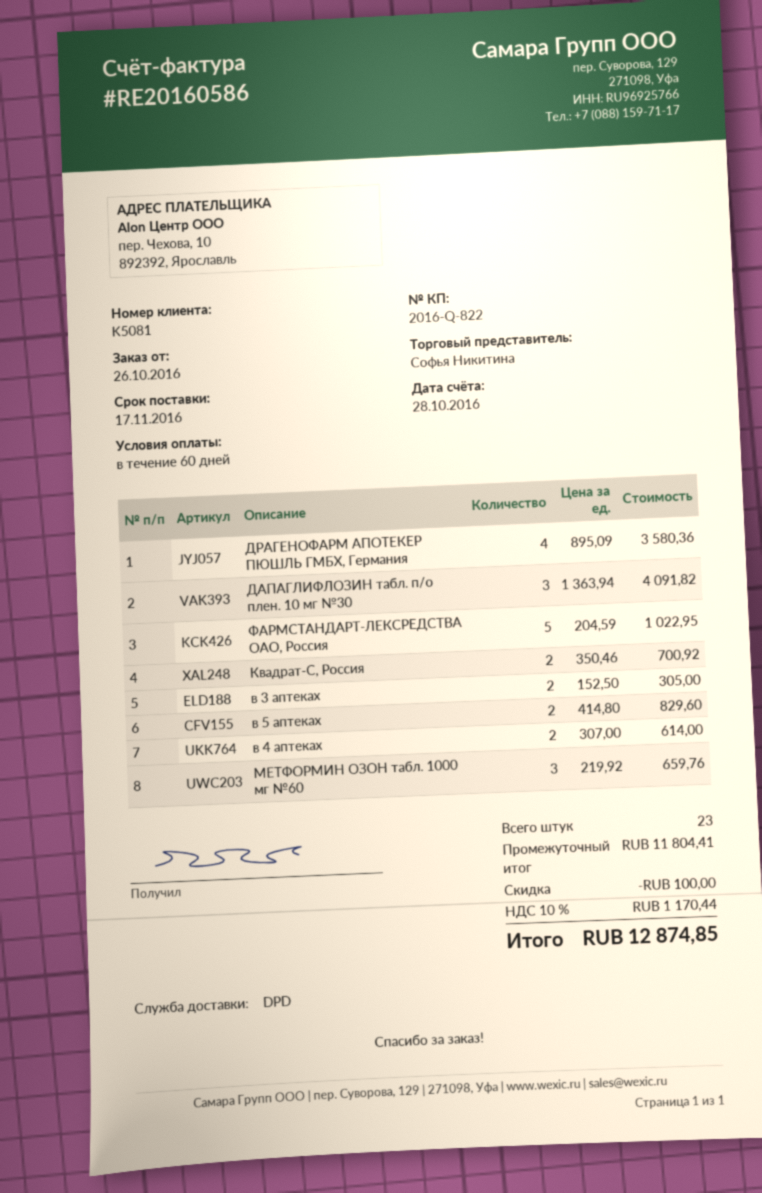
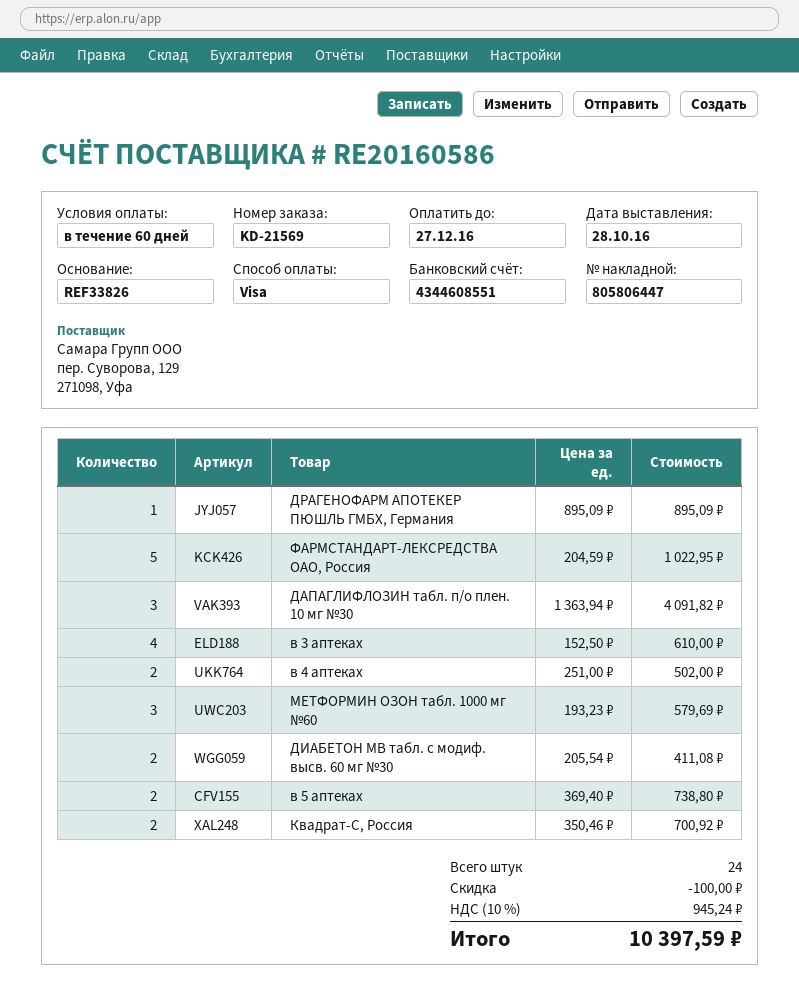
ДРАГЕНОФАРМ АПОТЕКЕР ПЮШЛЬ ГМБХ, Германия: 4 x 895.09 = 3580.36 -> 1 x 895.09 = 895.09
в 3 аптеках: 2 x 152.50 = 305.00 -> 4 x 152.50 = 610.00
в 5 аптеках: 2 x 414.80 = 829.60 -> 2 x 369.40 = 738.80
в 4 аптеках: 2 x 307.00 = 614.00 -> 2 x 251.00 = 502.00
МЕТФОРМИН ОЗОН табл. 1000 мг №60: 3 x 219.92 = 659.76 -> 3 x 193.23 = 579.69
ДИАБЕТОН МВ табл. с модиф. высв. 60 мг №30: none -> 2 x 205.54 = 411.08
total quantity: 23 -> 24
tax: 10% = 1170.44 -> 10% = 945.24
total: 12874.85 -> 10397.59

